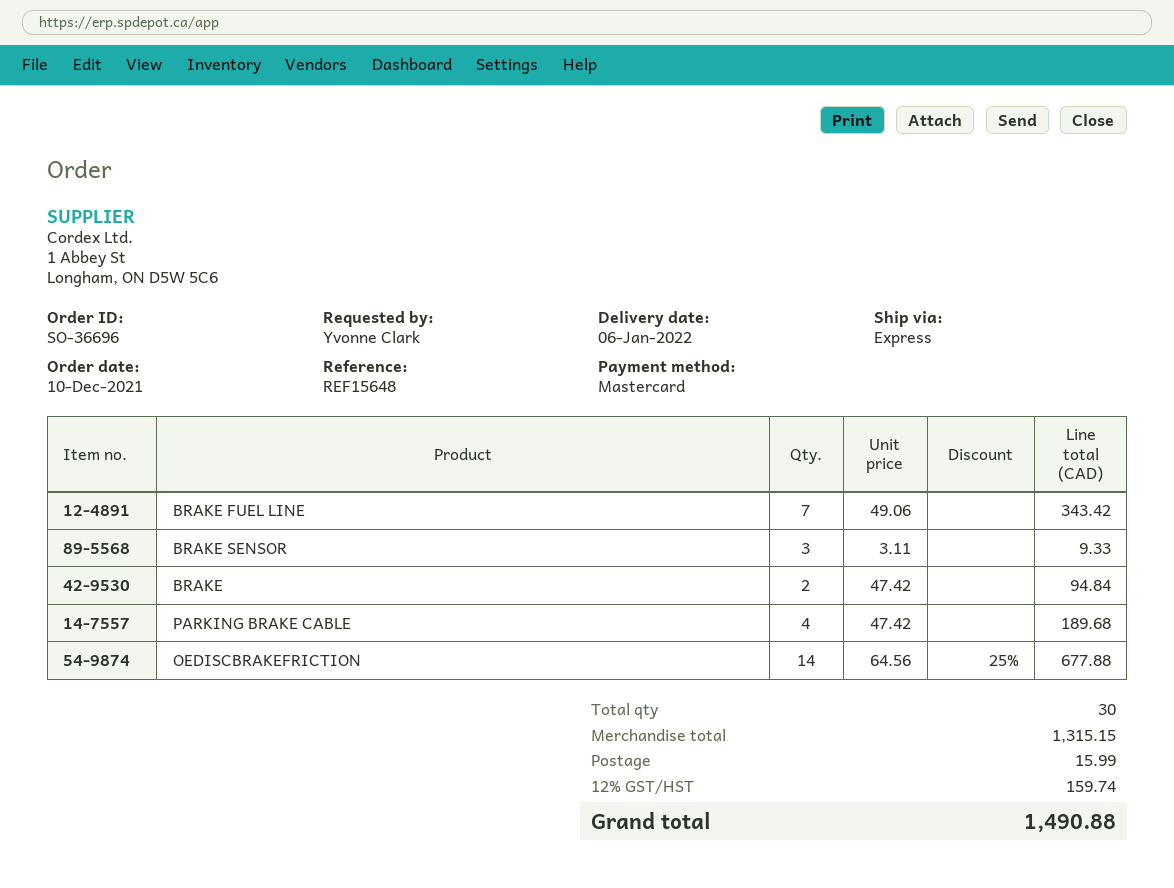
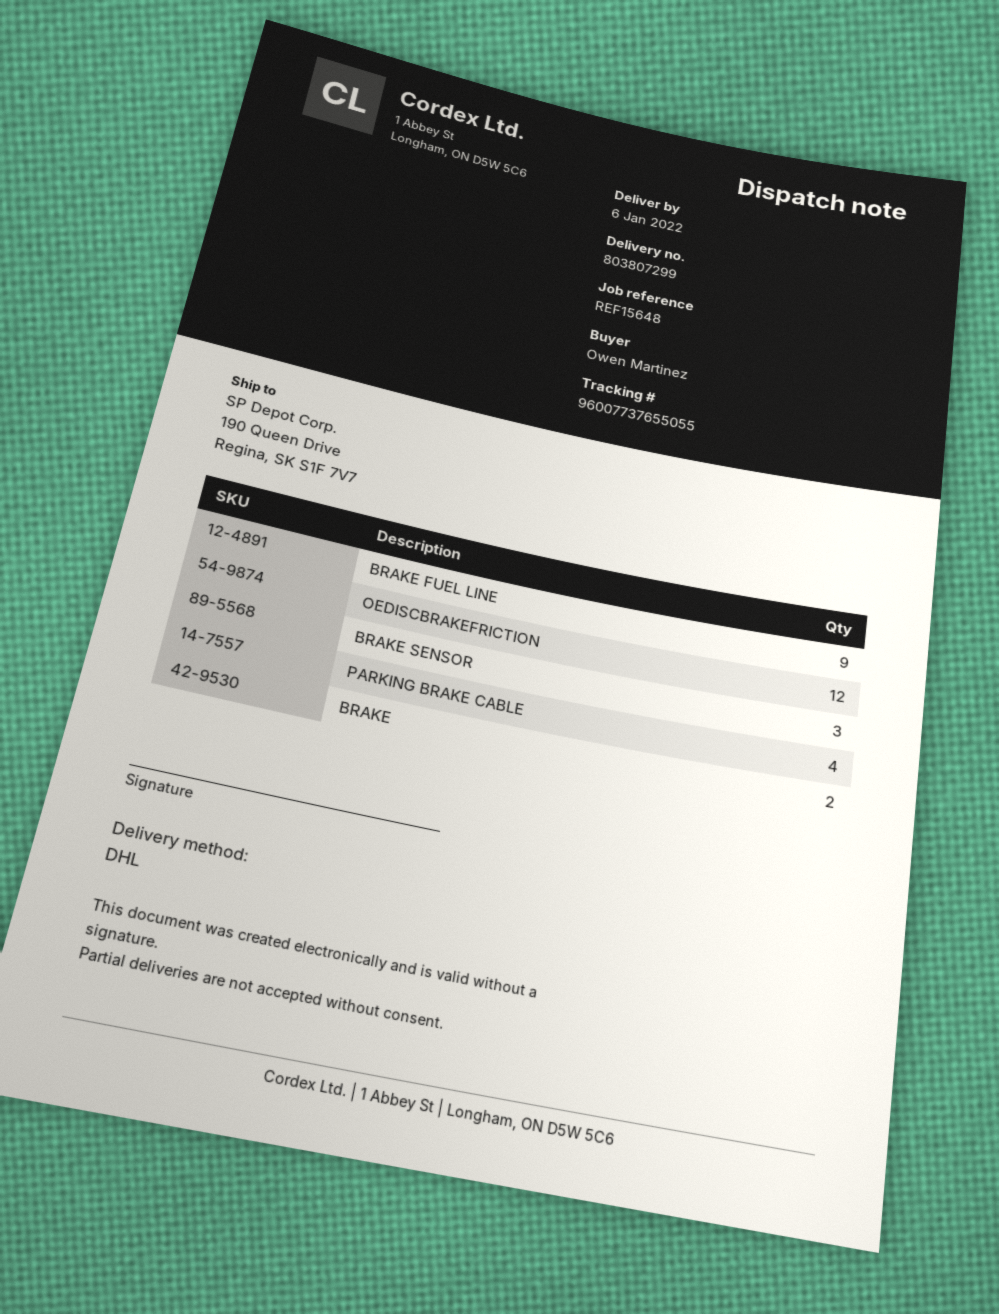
ordered by: Yvonne Clark -> Owen Martinez
shipping method: express -> DHL
BRAKE FUEL LINE: 7 -> 9
OEDISCBRAKEFRICTION: 14 -> 12

